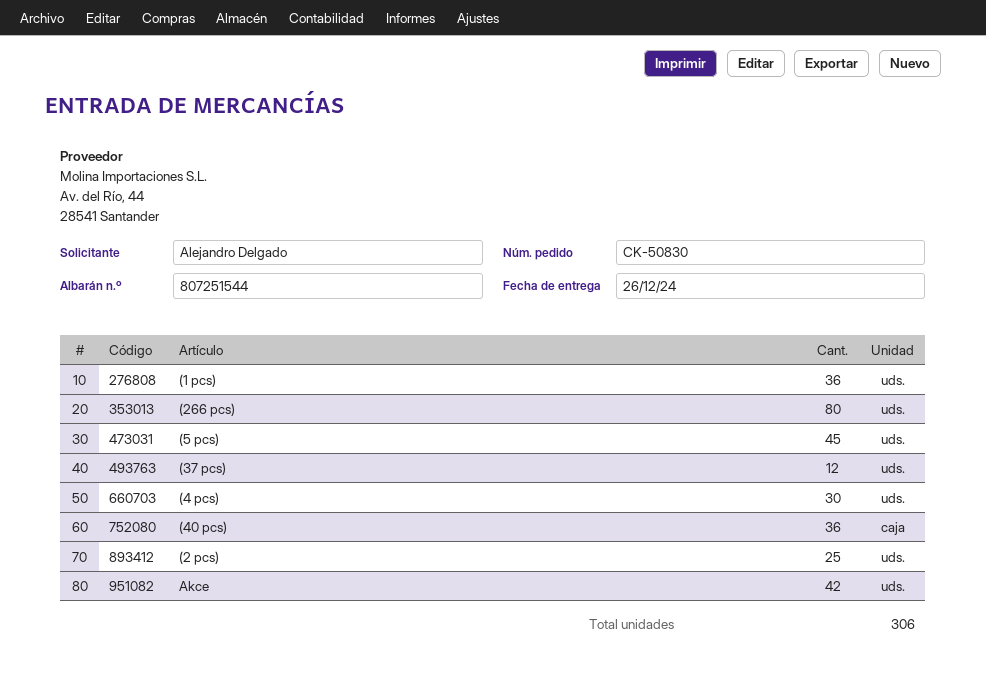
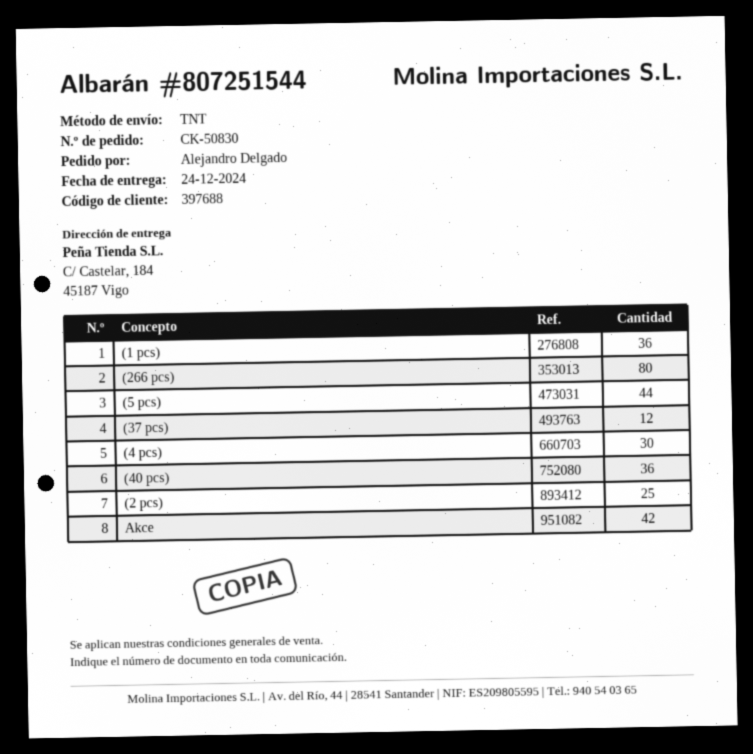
delivery date: 2024-12-26 -> 2024-12-24
(5 pcs): 45 -> 44

